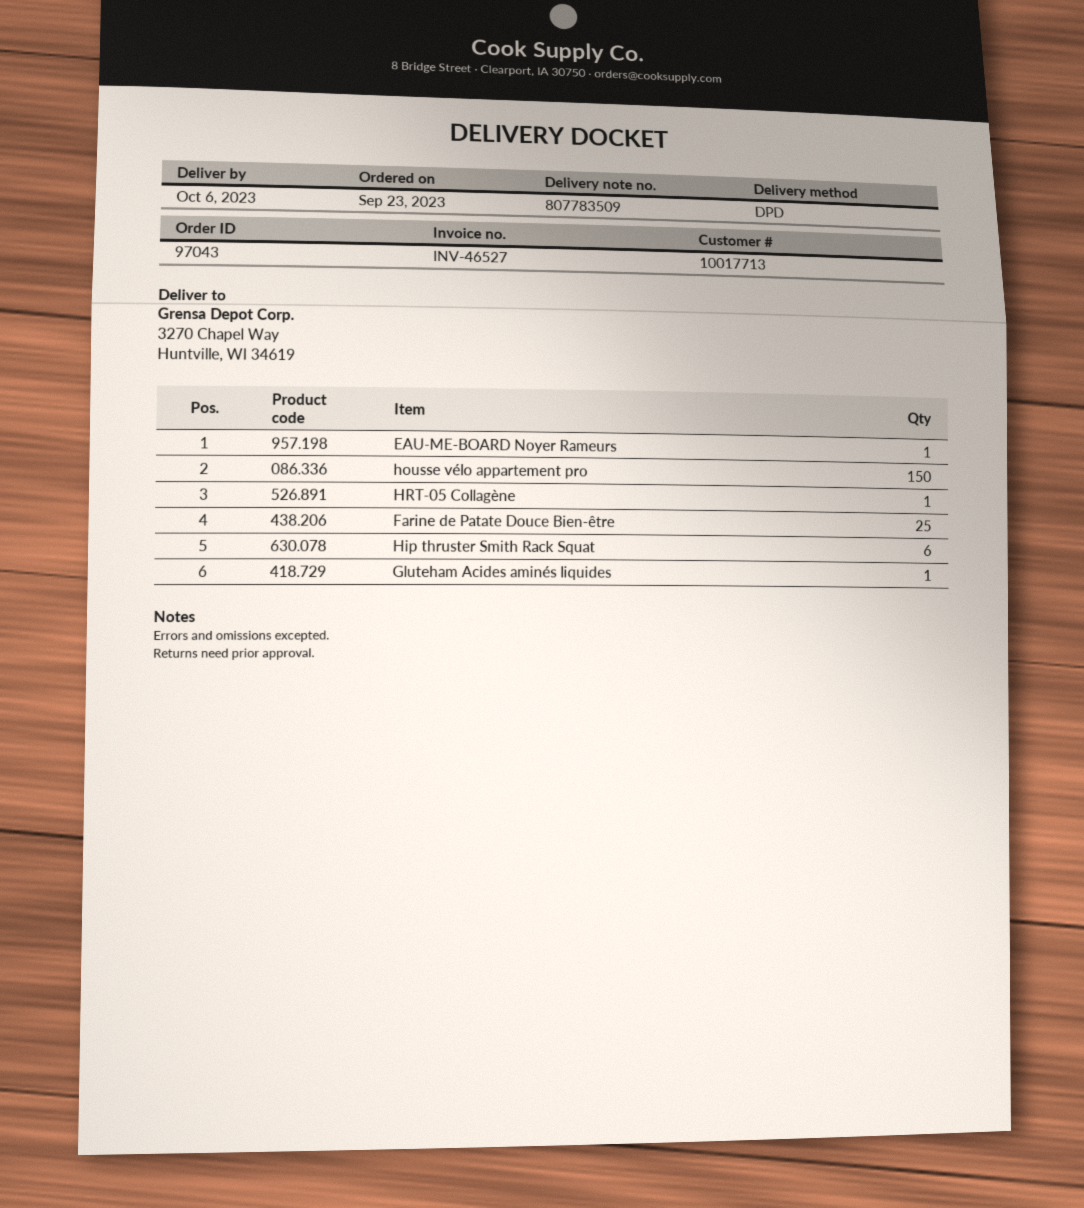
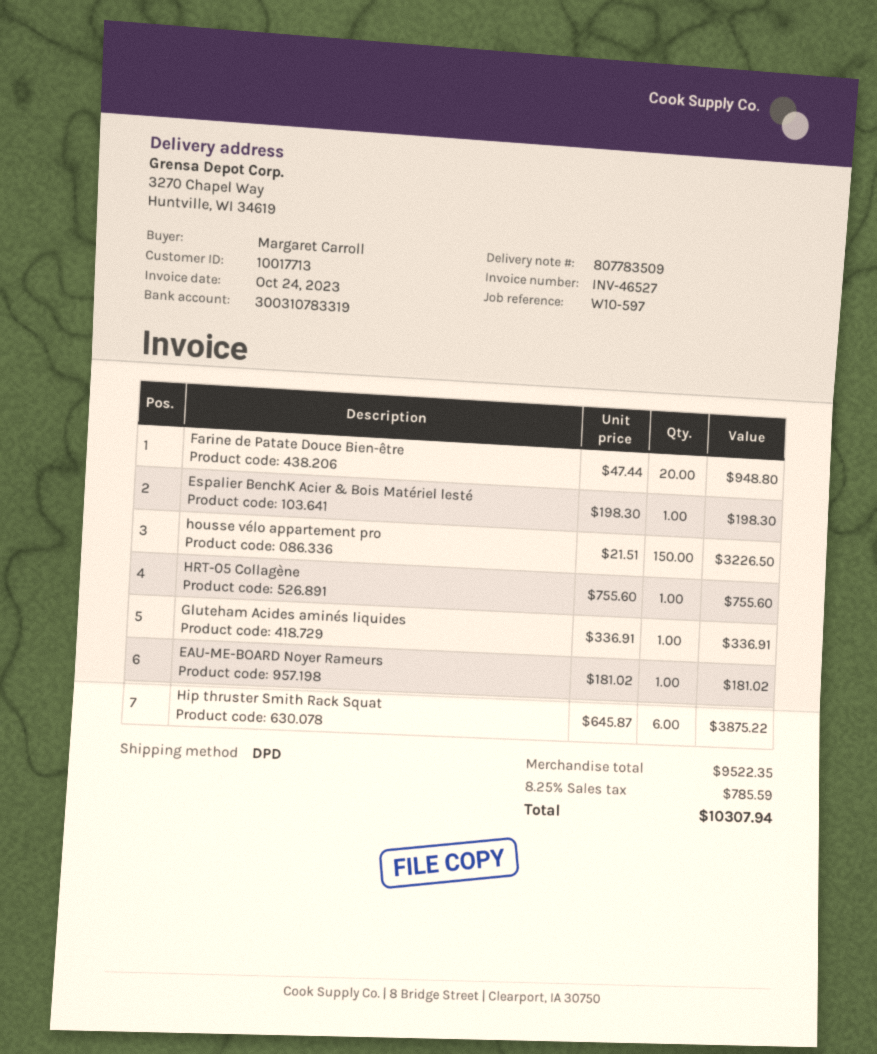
Farine de Patate Douce Bien-être: 25 -> 20
Espalier BenchK Acier & Bois Matériel lesté: none -> 1

